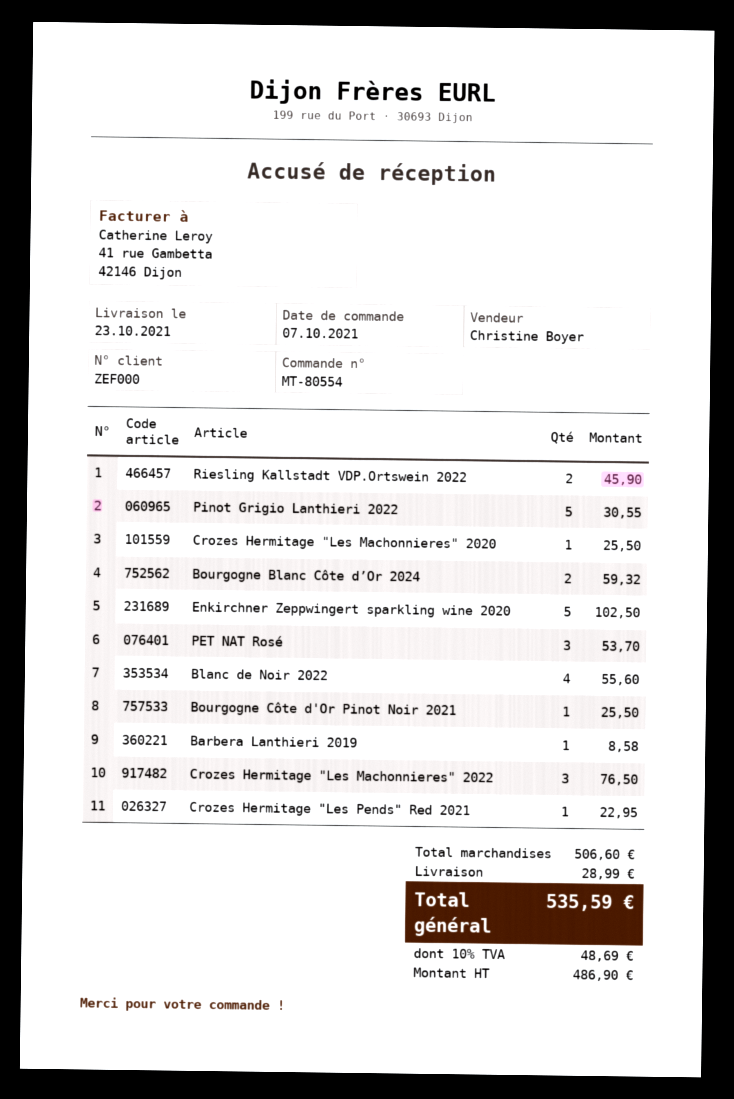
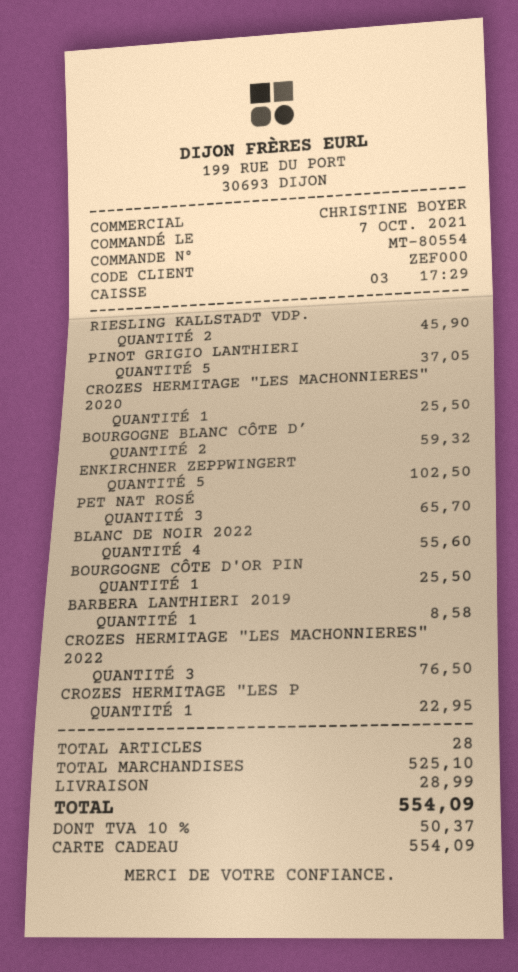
Pinot Grigio Lanthieri 2022: 5 for 30.55 -> 5 for 37.05
PET NAT Rosé: 3 for 53.70 -> 3 for 65.70
subtotal: 506.60 -> 525.10
tax: 10% = 48.69 -> 10% = 50.37
total: 535.59 -> 554.09

